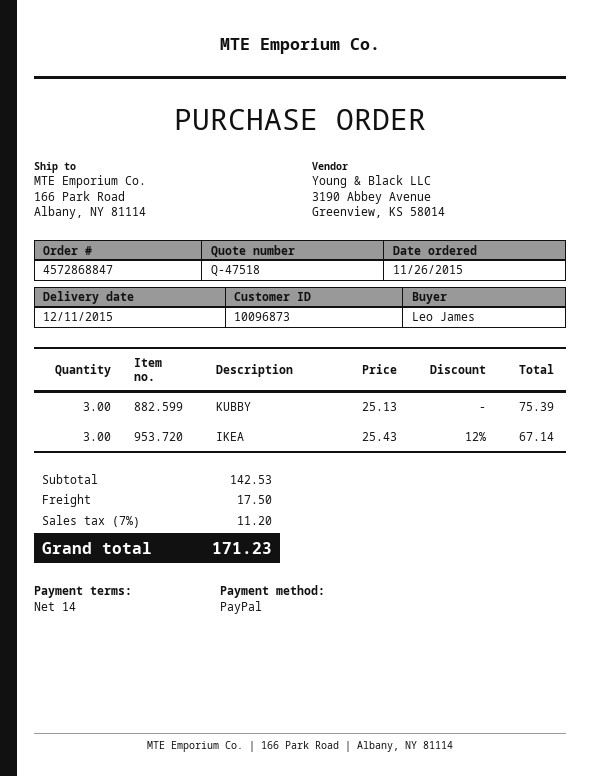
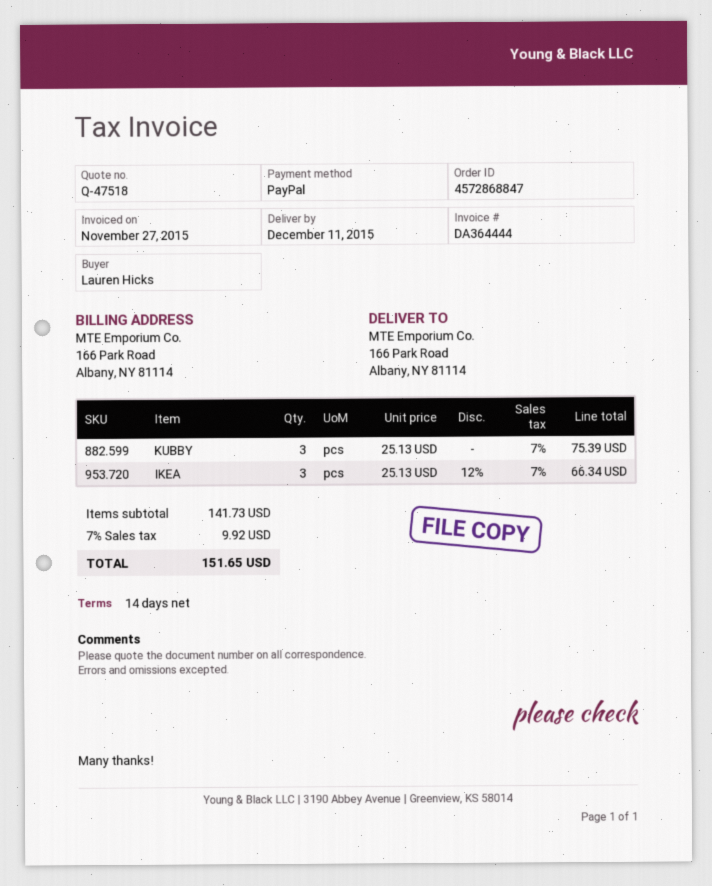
ordered by: Leo James -> Lauren Hicks
IKEA: 3 x 25.43 - 12% = 67.14 -> 3 x 25.13 - 12% = 66.34
subtotal: 142.53 -> 141.73
shipping: 17.50 -> none
tax: 7% = 11.20 -> 7% = 9.92
total: 171.23 -> 151.65

